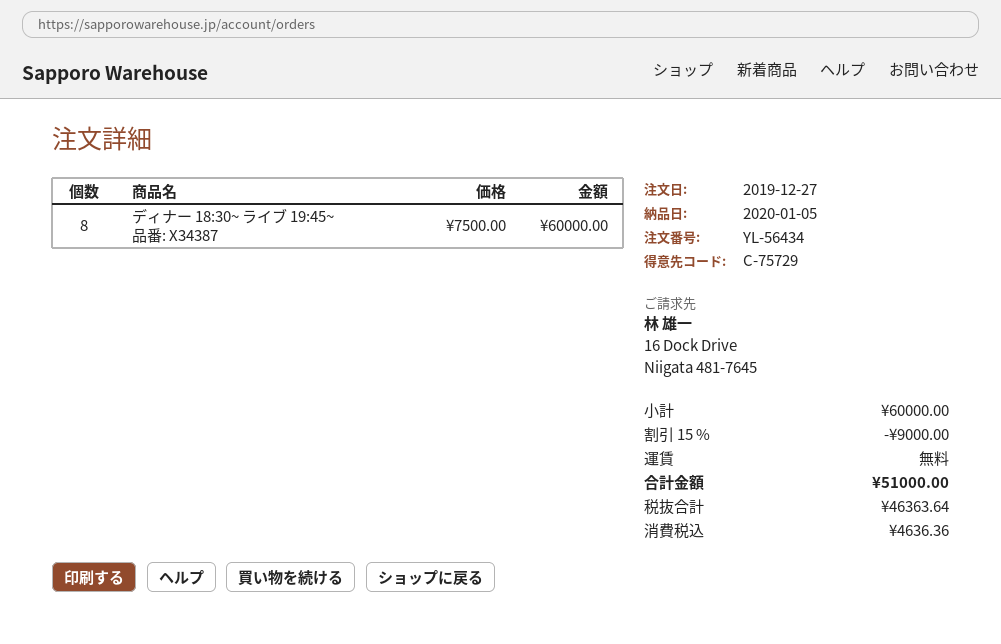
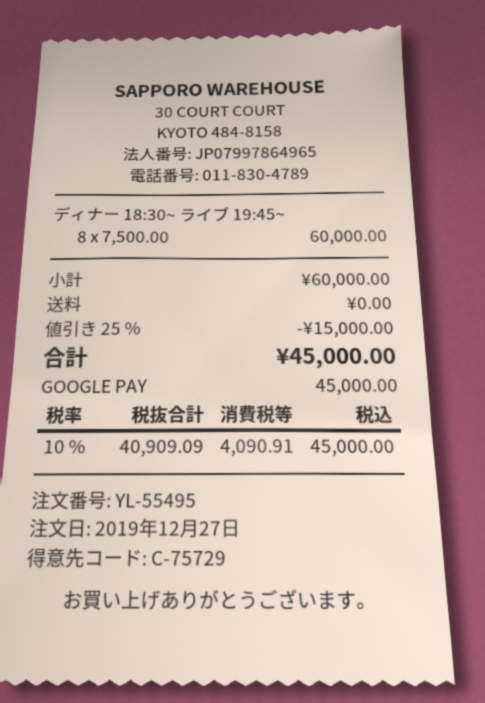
order number: YL-56434 -> YL-55495
discount: 15% = 9000.00 -> 25% = 15000.00
net: 46363.64 -> 40909.09
tax: 4636.36 -> 4090.91
total: 51000.00 -> 45000.00

